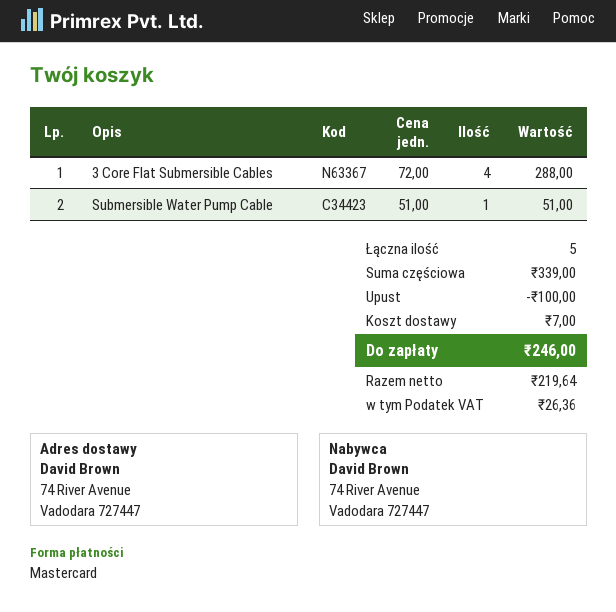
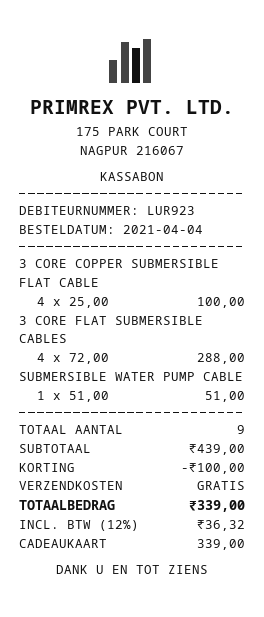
payment method: Mastercard -> gift card
3 CORE COPPER SUBMERSIBLE FLAT CABLE: none -> 4 x 25.00 = 100.00
total quantity: 5 -> 9
subtotal: 339.00 -> 439.00
shipping: 7.00 -> 0.00
tax: 26.36 -> 36.32
total: 246.00 -> 339.00

